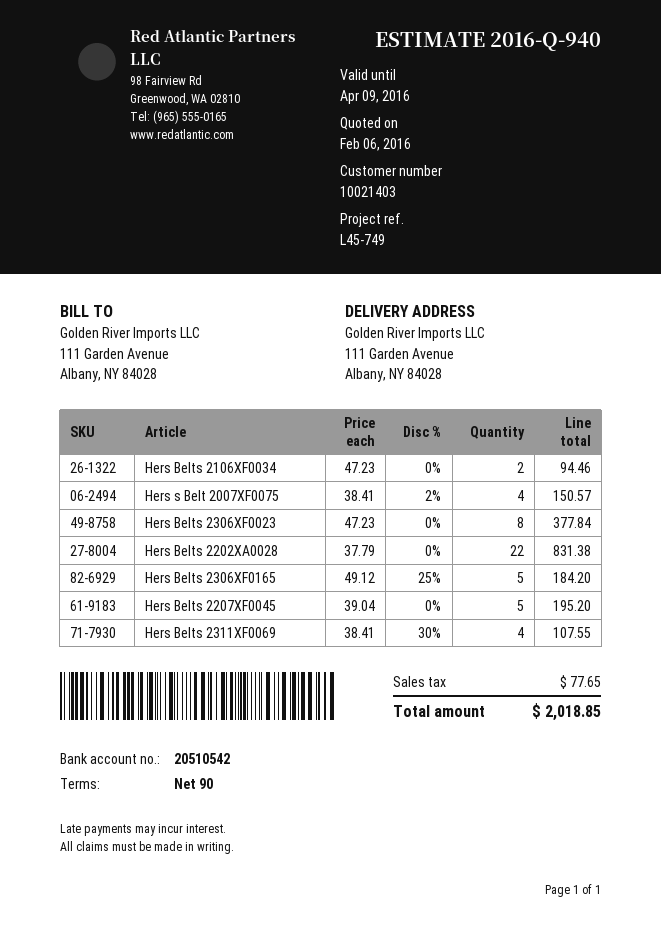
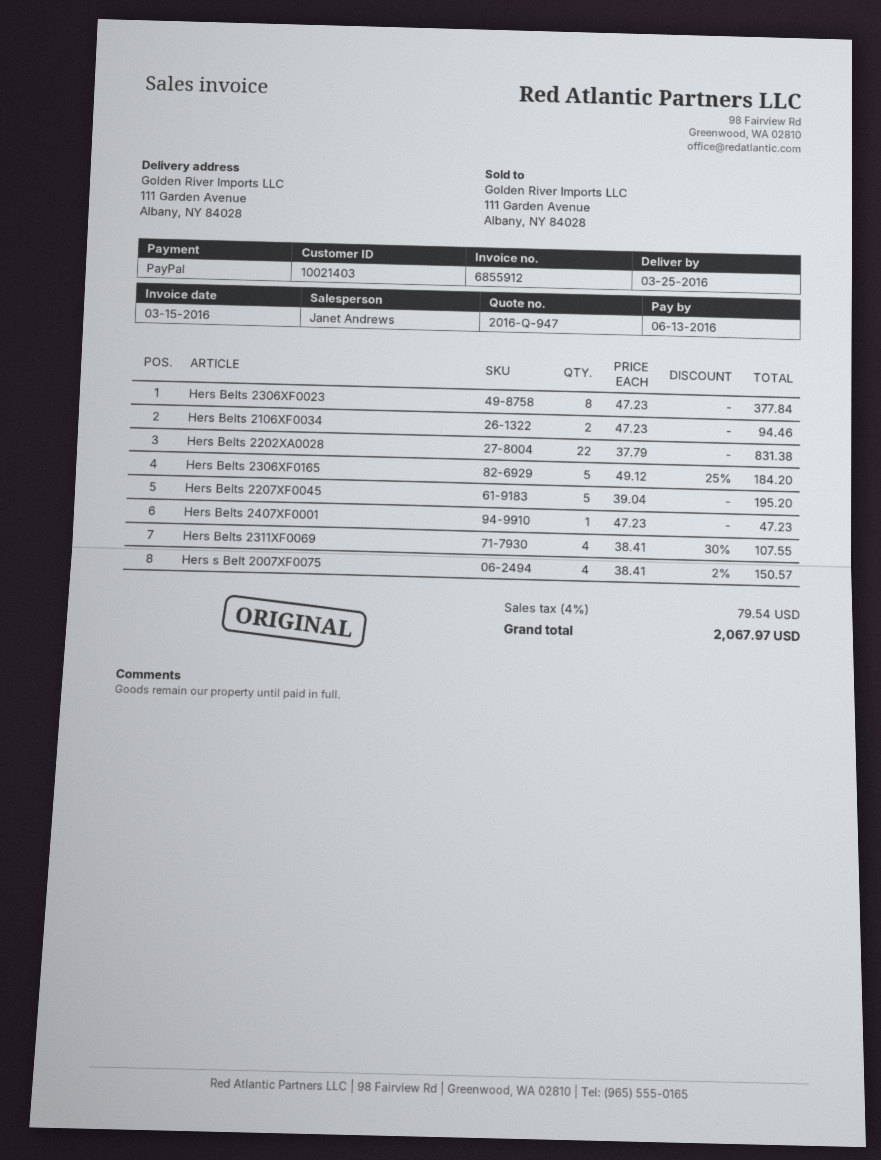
quote number: 2016-Q-940 -> 2016-Q-947
Hers Belts 2407XF0001: none -> 1 x 47.23 = 47.23
tax: 77.65 -> 79.54
total: 2018.85 -> 2067.97

